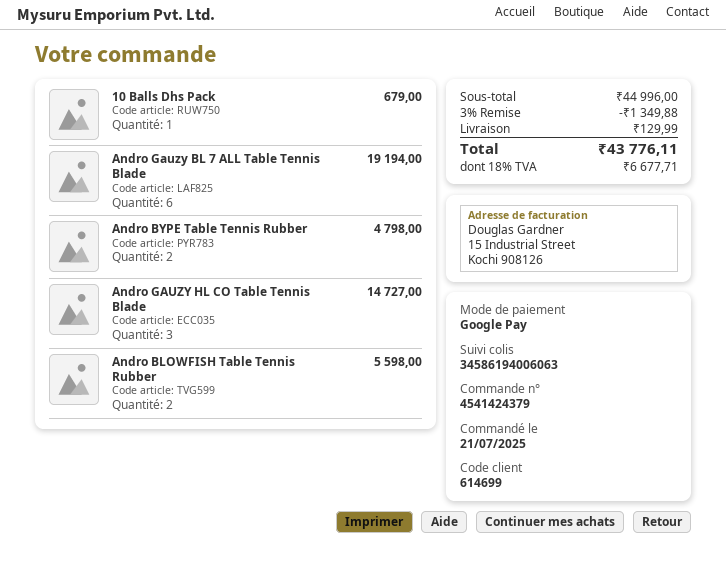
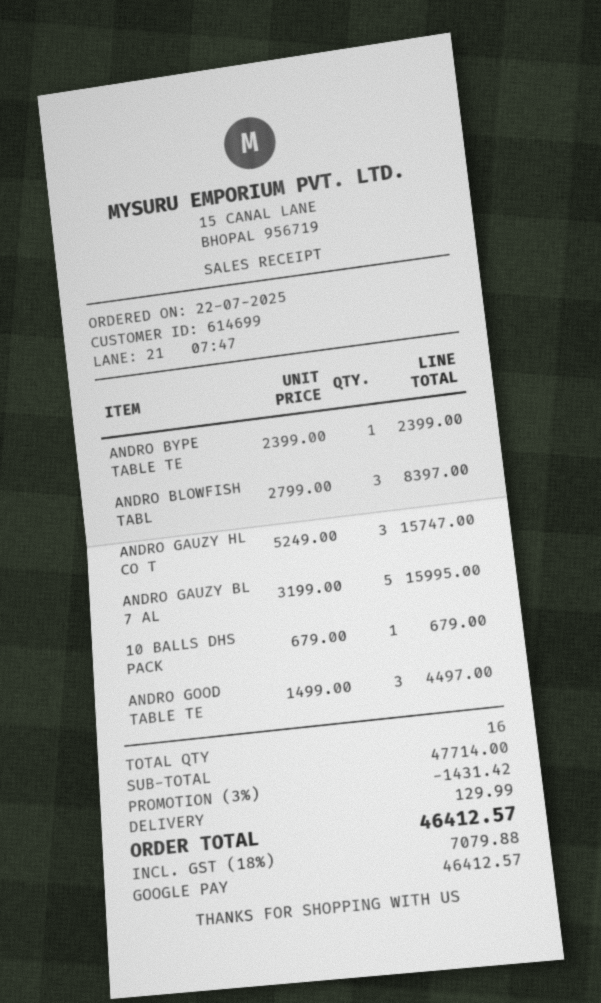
order date: 2025-07-21 -> 2025-07-22
Andro Gauzy BL 7 ALL Table Tennis Blade: 6 for 19194.00 -> 5 for 15995.00
Andro BYPE Table Tennis Rubber: 2 for 4798.00 -> 1 for 2399.00
Andro GAUZY HL CO Table Tennis Blade: 3 for 14727.00 -> 3 for 15747.00
Andro BLOWFISH Table Tennis Rubber: 2 for 5598.00 -> 3 for 8397.00
ANDRO GOOD TABLE TE: none -> 3 for 4497.00
subtotal: 44996.00 -> 47714.00
discount: 3% = 1349.88 -> 3% = 1431.42
tax: 18% = 6677.71 -> 18% = 7079.88
total: 43776.11 -> 46412.57

